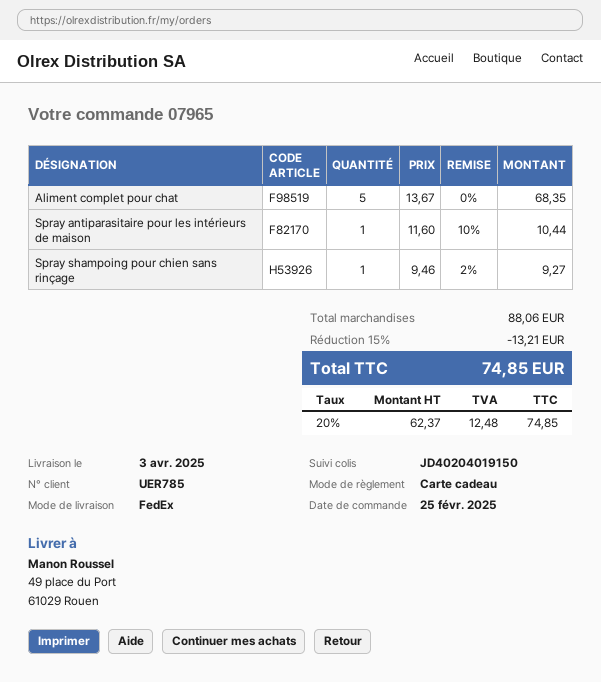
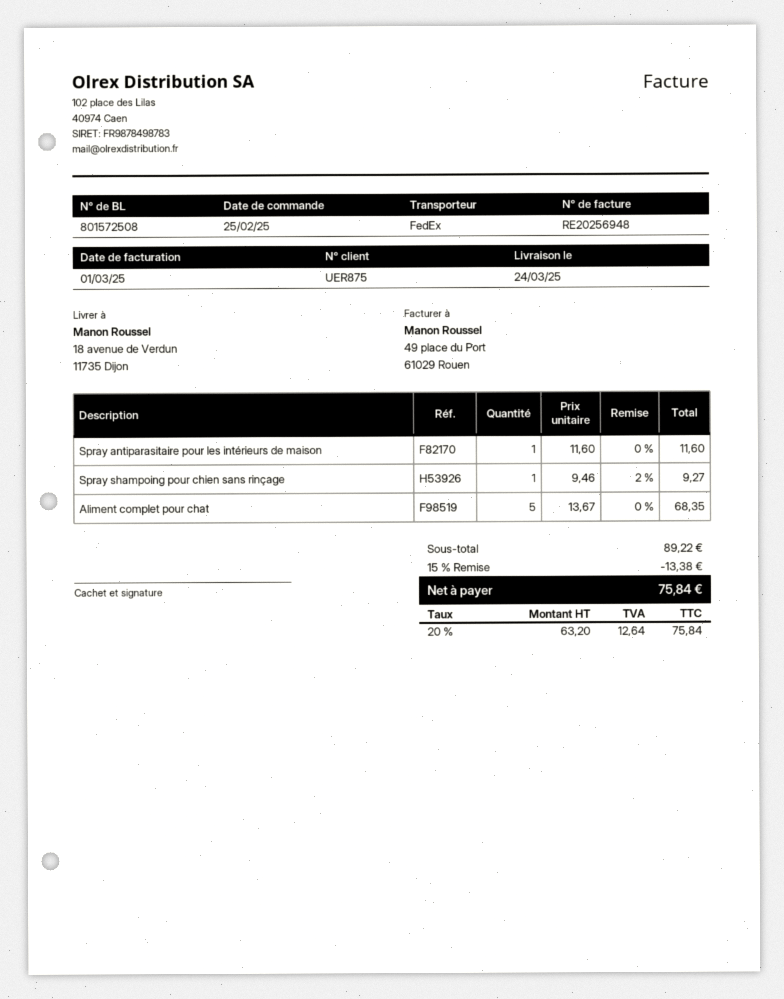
delivery date: 2025-04-03 -> 2025-03-24
customer number: UER785 -> UER875
ship to: 49 place du Port, 61029 Rouen -> 18 avenue de Verdun, 11735 Dijon
Spray antiparasitaire pour les intérieurs de maison: 1 x 11.60 - 10% = 10.44 -> 1 x 11.60 = 11.60
subtotal: 88.06 -> 89.22
discount: 15% = 13.21 -> 15% = 13.38
net: 62.37 -> 63.20
tax: 20% = 12.48 -> 20% = 12.64
total: 74.85 -> 75.84

